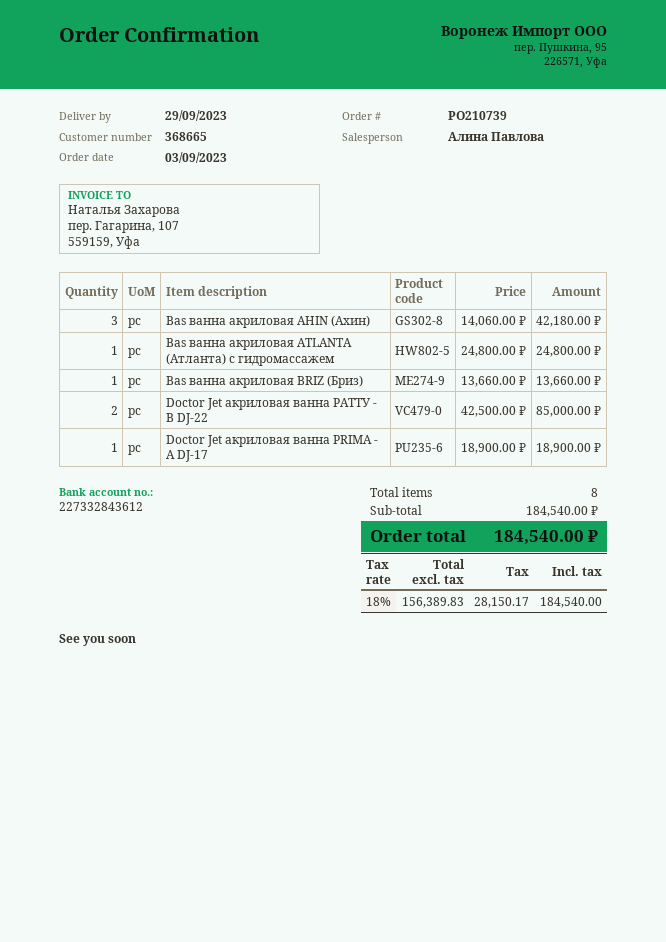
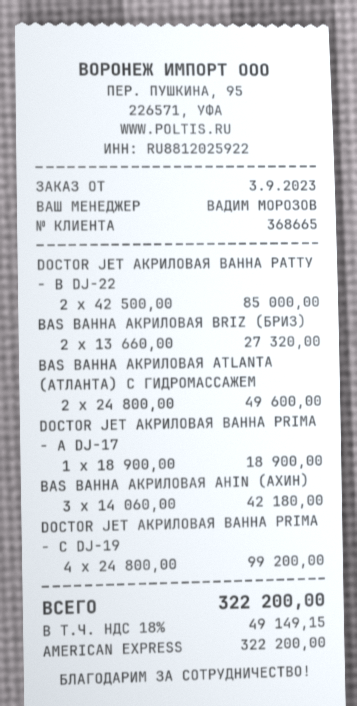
sales rep: Алина Павлова -> ВАДИМ МОРОЗОВ
Bas ванна акриловая ATLANTA (Атланта) с гидромассажем: 1 x 24800.00 = 24800.00 -> 2 x 24800.00 = 49600.00
Bas ванна акриловая BRIZ (Бриз): 1 x 13660.00 = 13660.00 -> 2 x 13660.00 = 27320.00
DOCTOR JET АКРИЛОВАЯ ВАННА PRIMA - C DJ-19: none -> 4 x 24800.00 = 99200.00
tax: 18% = 28150.17 -> 18% = 49149.15
total: 184540.00 -> 322200.00

